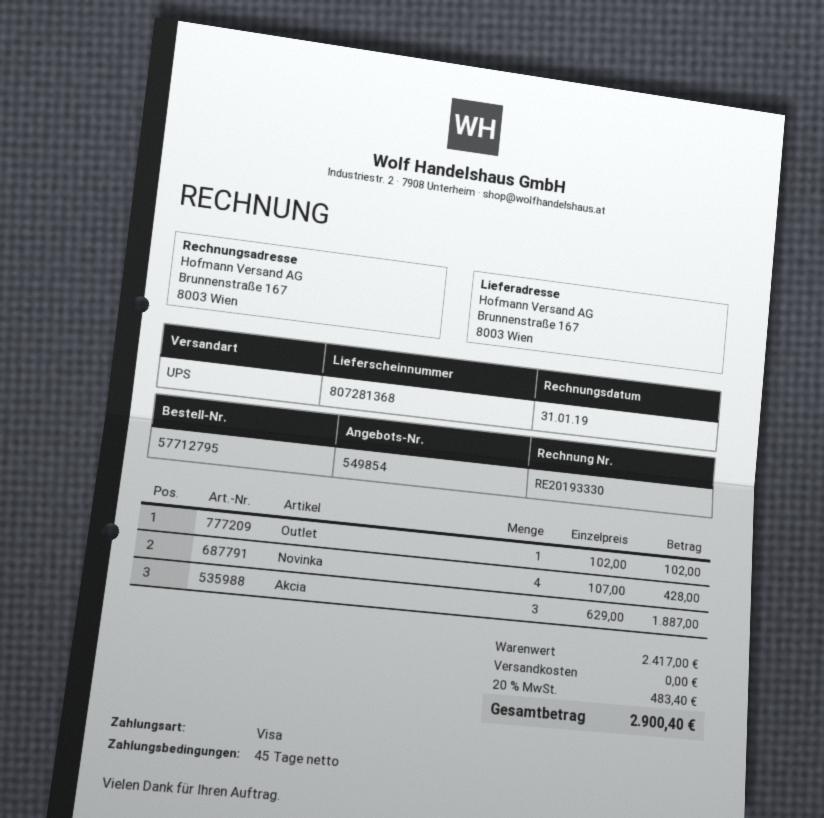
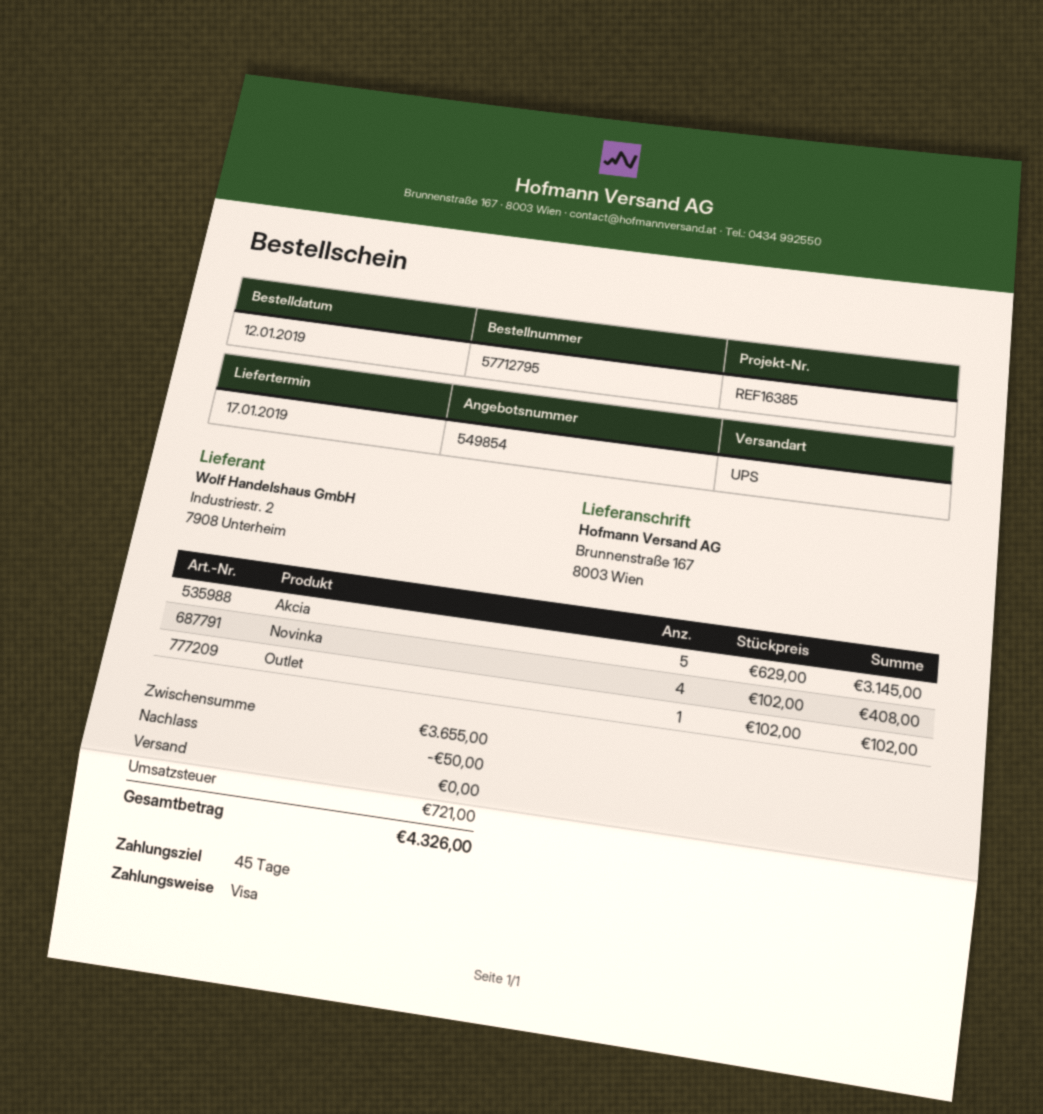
Novinka: 4 x 107.00 = 428.00 -> 4 x 102.00 = 408.00
Akcia: 3 x 629.00 = 1887.00 -> 5 x 629.00 = 3145.00
subtotal: 2417.00 -> 3655.00
discount: none -> 50.00
tax: 483.40 -> 721.00
total: 2900.40 -> 4326.00

